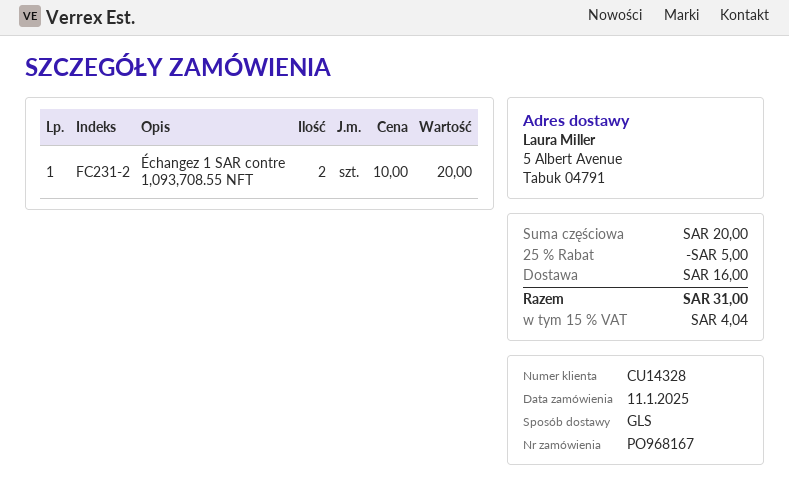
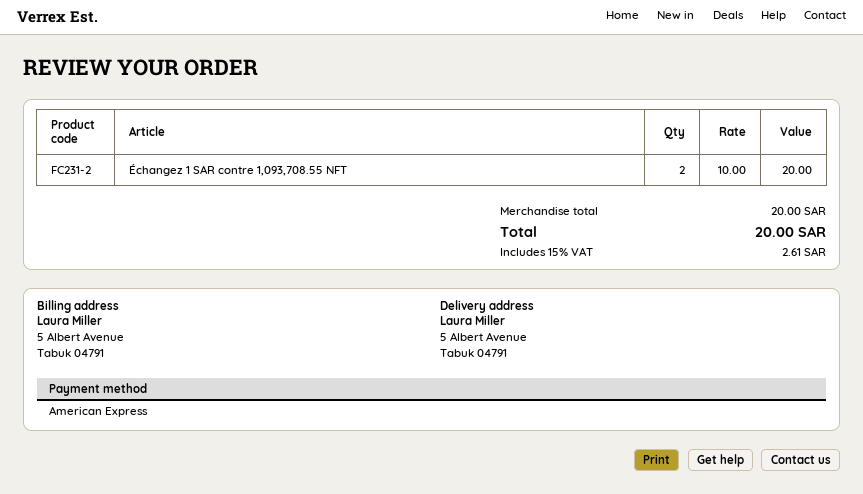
discount: 25% = 5.00 -> none
shipping: 16.00 -> none
tax: 15% = 4.04 -> 15% = 2.61
total: 31.00 -> 20.00

